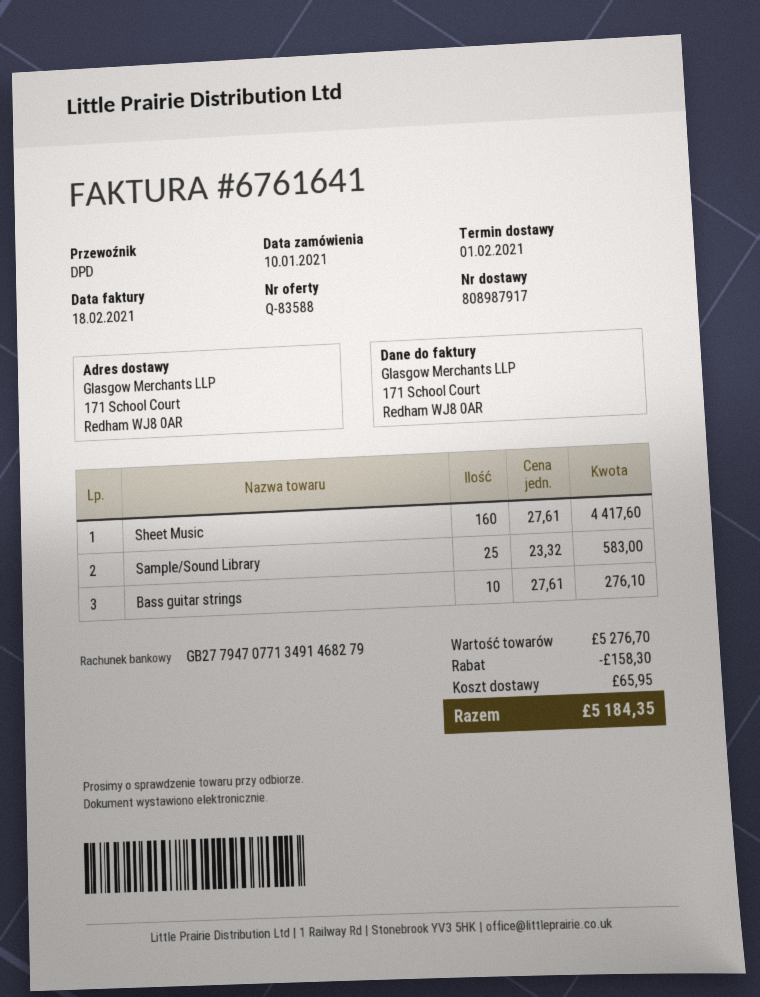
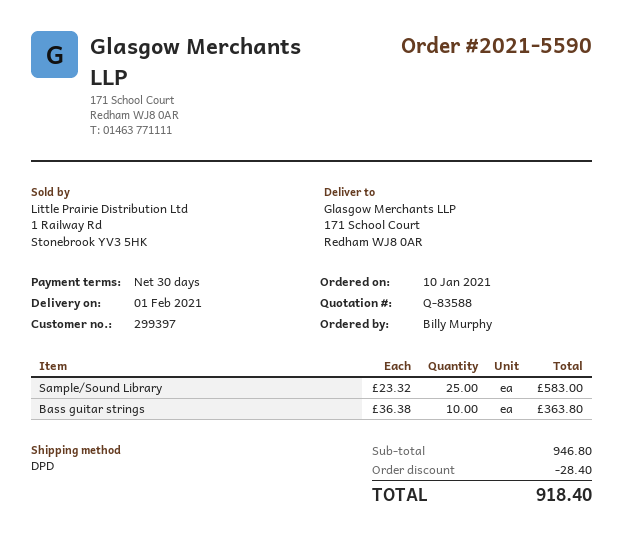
Sheet Music: 160 x 27.61 = 4417.60 -> none
Bass guitar strings: 10 x 27.61 = 276.10 -> 10 x 36.38 = 363.80
subtotal: 5276.70 -> 946.80
discount: 158.30 -> 28.40
shipping: 65.95 -> none
total: 5184.35 -> 918.40

